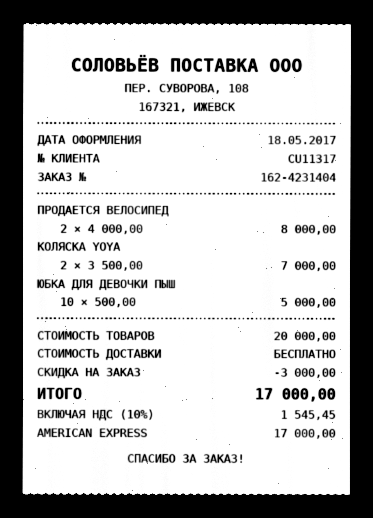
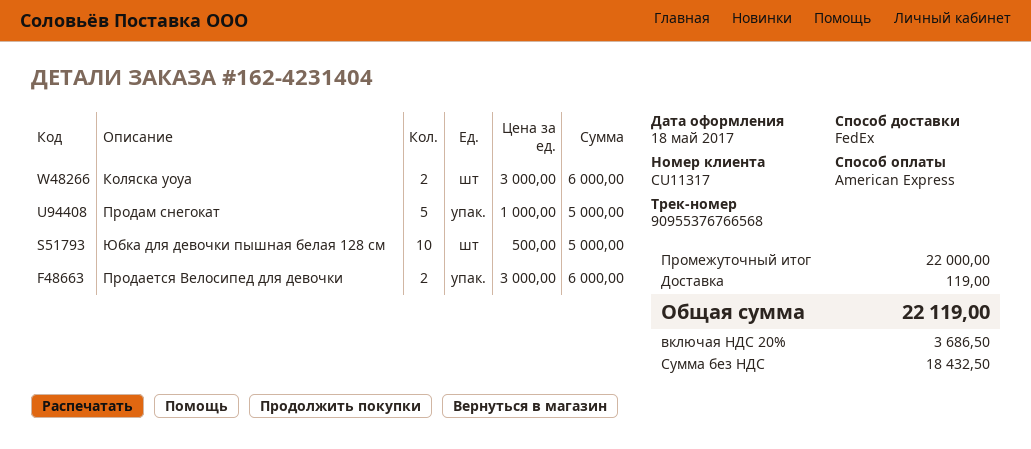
ПРОДАЕТСЯ ВЕЛОСИПЕД: 2 x 4000.00 = 8000.00 -> 2 x 3000.00 = 6000.00
КОЛЯСКА YOYA: 2 x 3500.00 = 7000.00 -> 2 x 3000.00 = 6000.00
Продам снегокат: none -> 5 x 1000.00 = 5000.00
subtotal: 20000.00 -> 22000.00
discount: 3000.00 -> none
shipping: 0.00 -> 119.00
tax: 10% = 1545.45 -> 20% = 3686.50
total: 17000.00 -> 22119.00

